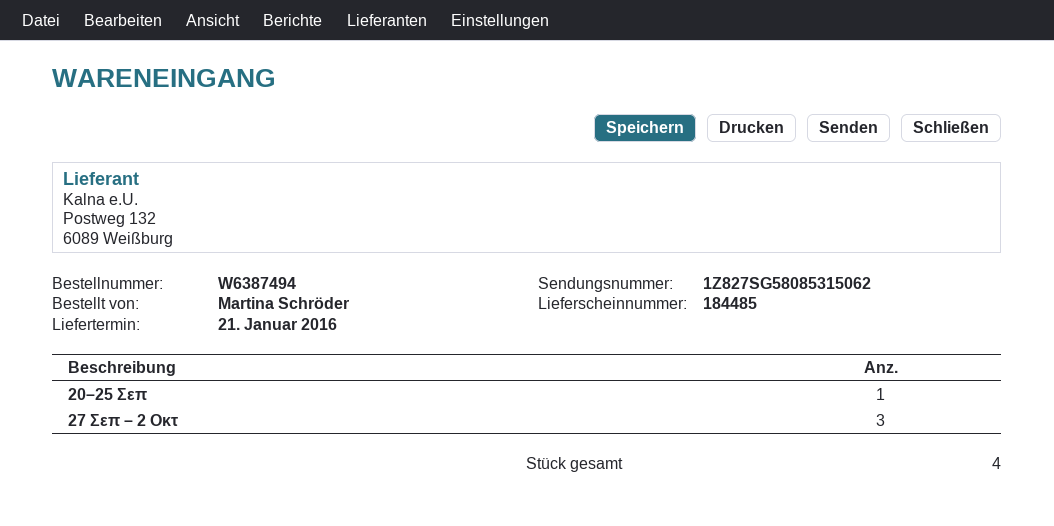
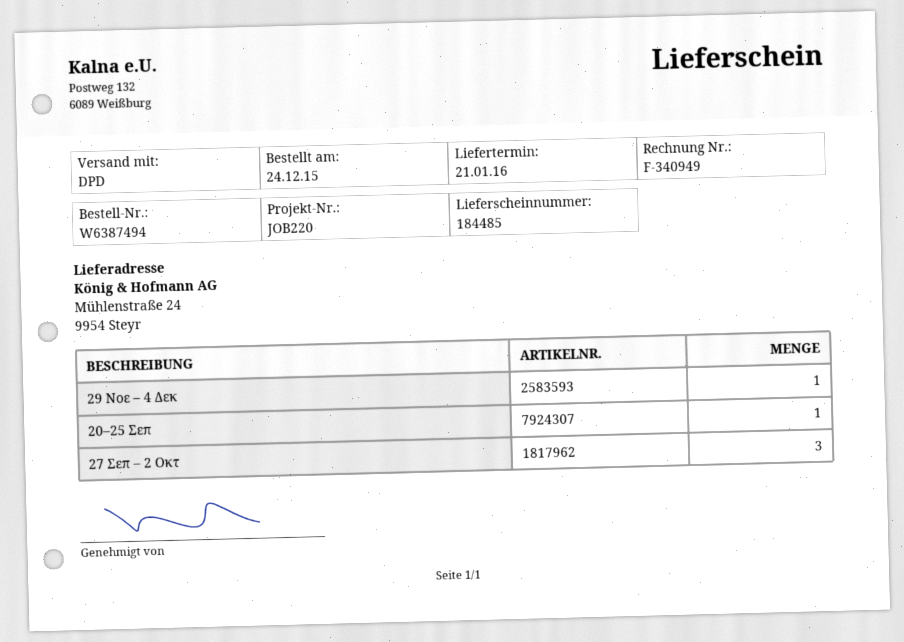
29 Νοε – 4 Δεκ: none -> 1

